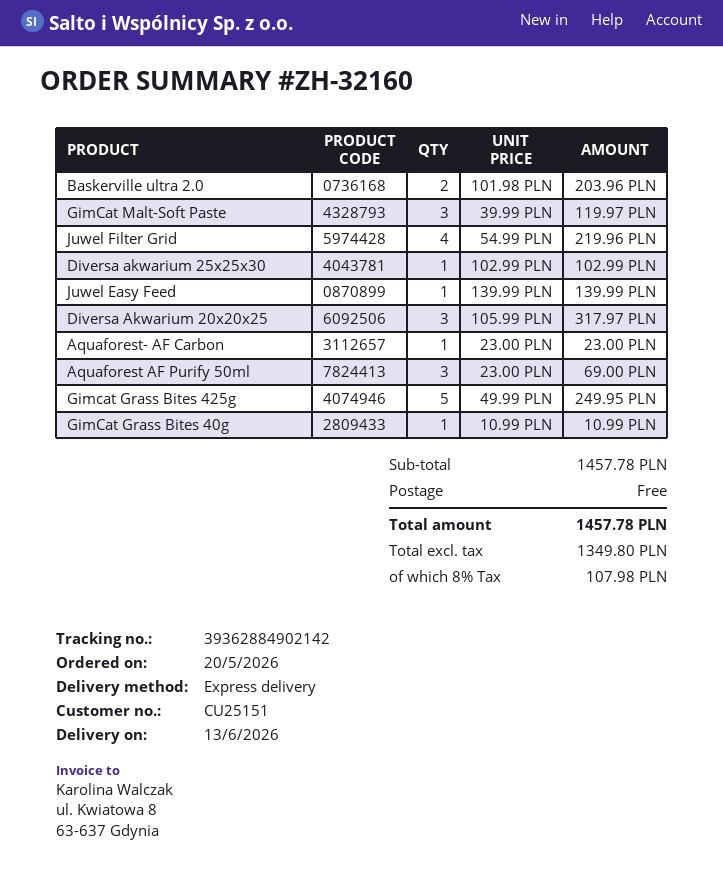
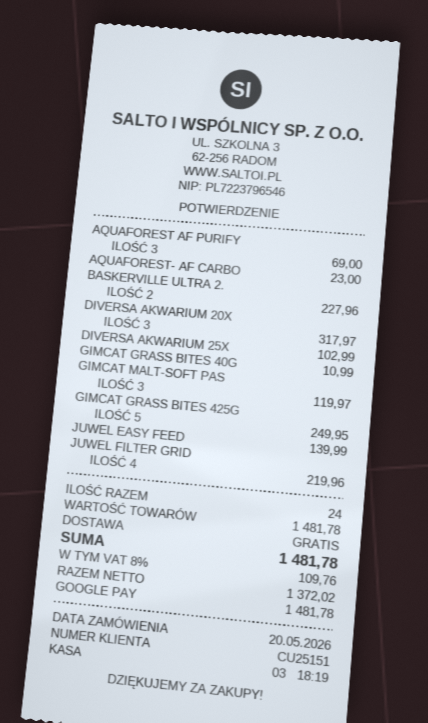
Baskerville ultra 2.0: 2 for 203.96 -> 2 for 227.96
subtotal: 1457.78 -> 1481.78
net: 1349.80 -> 1372.02
tax: 8% = 107.98 -> 8% = 109.76
total: 1457.78 -> 1481.78

